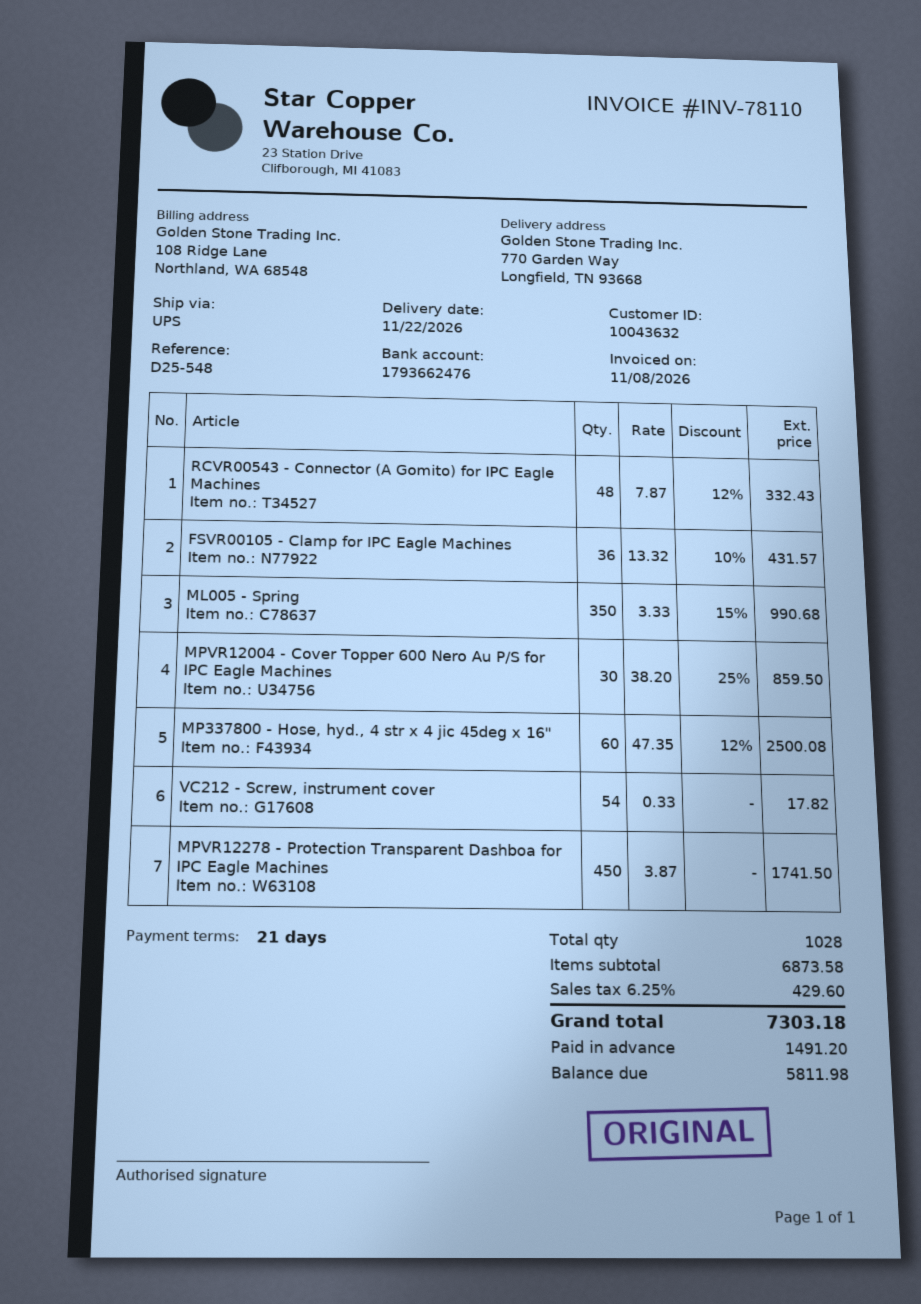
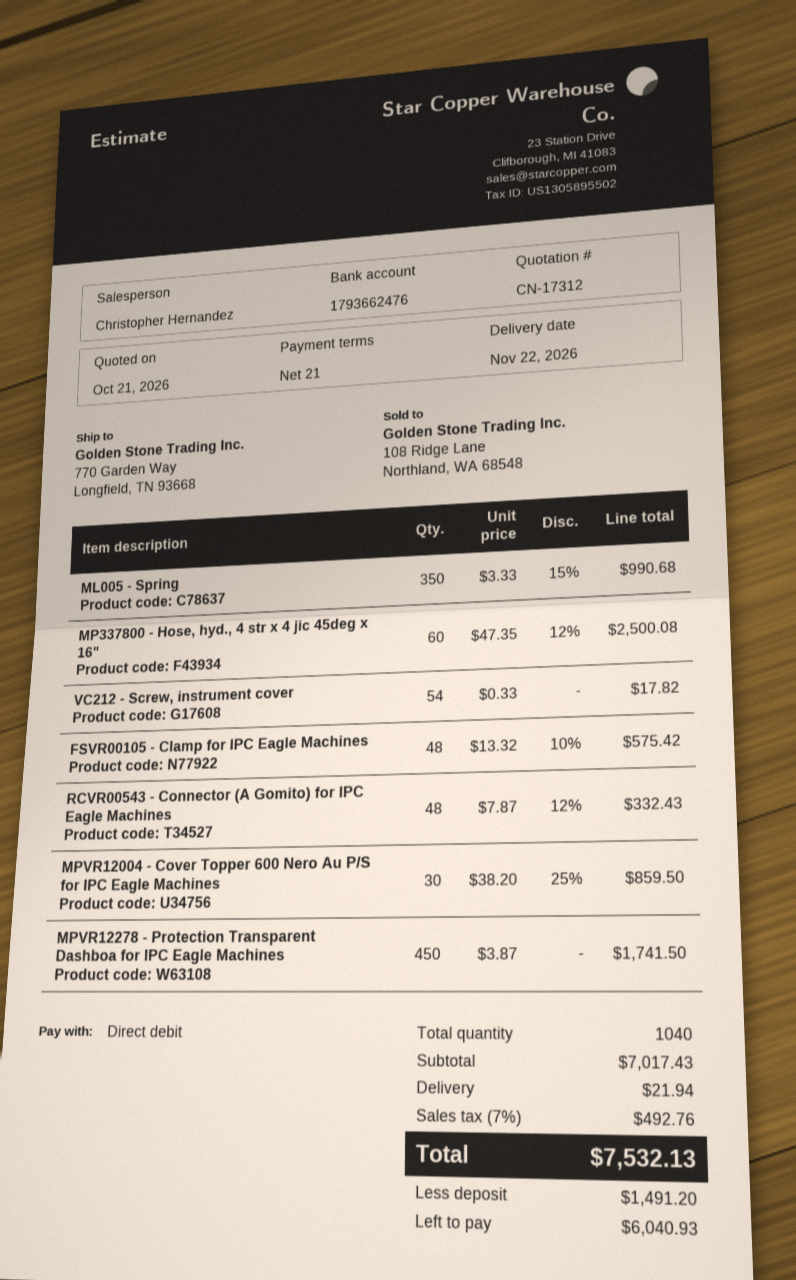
FSVR00105 - Clamp for IPC Eagle Machines: 36 x 13.32 - 10% = 431.57 -> 48 x 13.32 - 10% = 575.42
total quantity: 1028 -> 1040
subtotal: 6873.58 -> 7017.43
shipping: none -> 21.94
tax: 6.25% = 429.60 -> 7% = 492.76
total: 7303.18 -> 7532.13
balance: 5811.98 -> 6040.93

